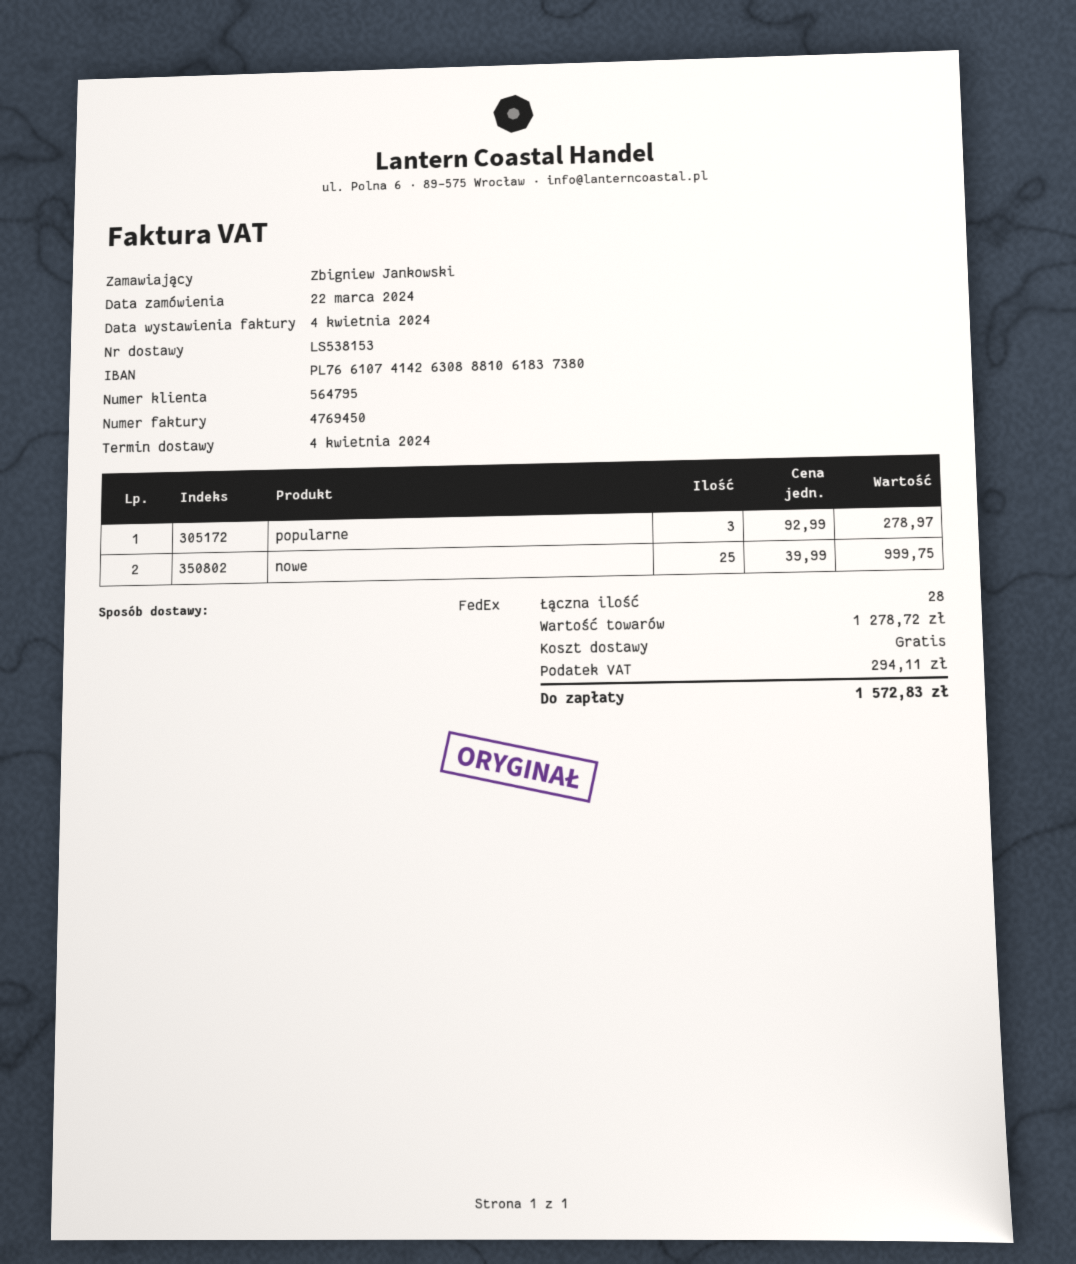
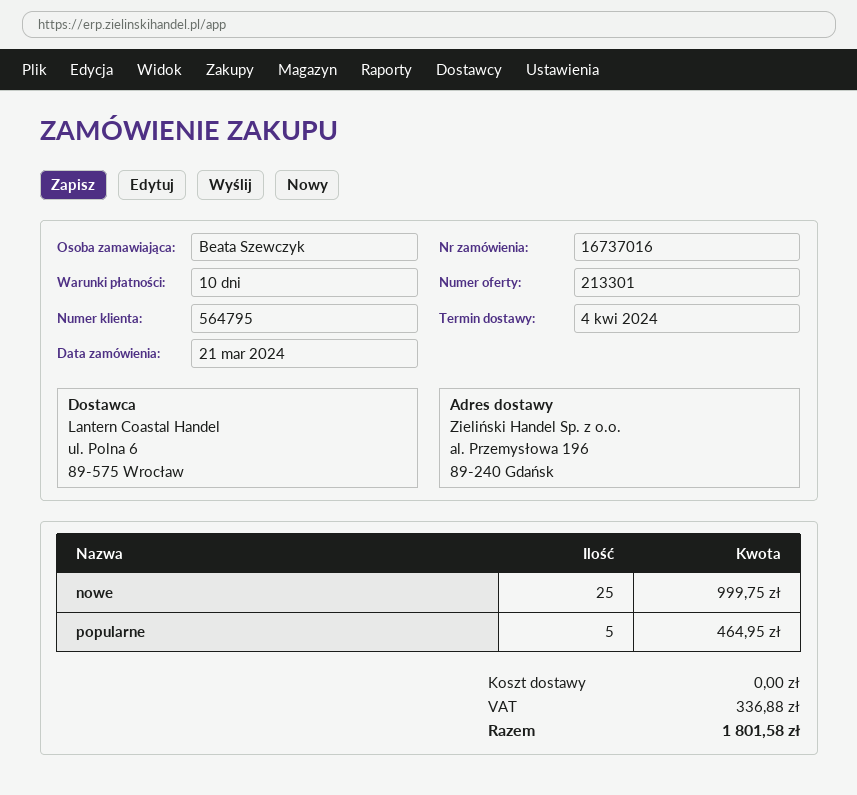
order date: 2024-03-22 -> 2024-03-21
ordered by: Zbigniew Jankowski -> Beata Szewczyk
popularne: 3 for 278.97 -> 5 for 464.95
tax: 294.11 -> 336.88
total: 1572.83 -> 1801.58

